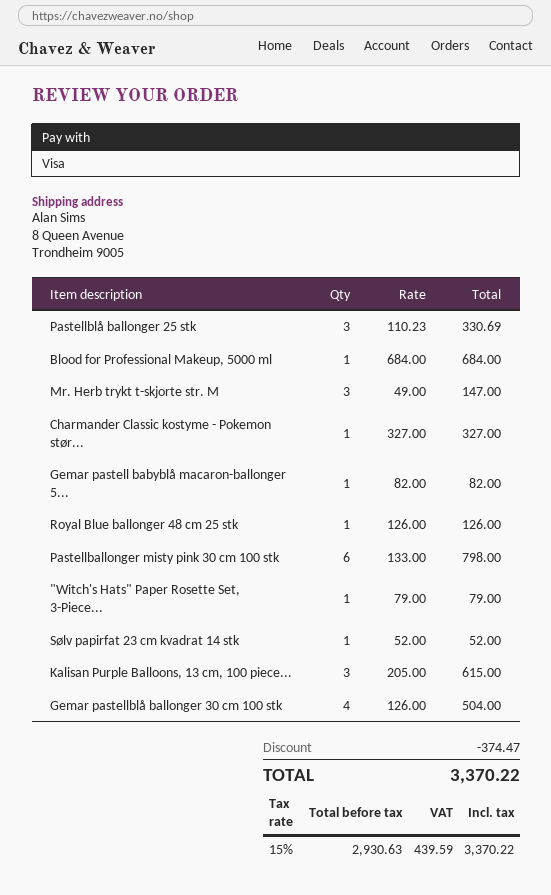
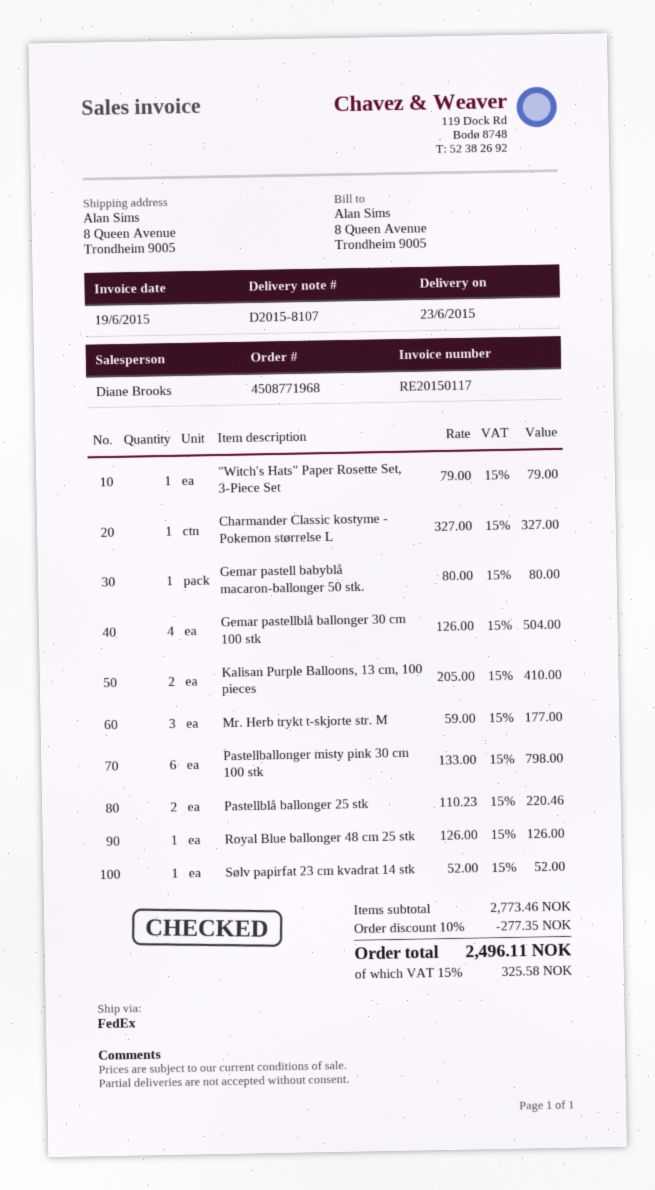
Pastellblå ballonger 25 stk: 3 x 110.23 = 330.69 -> 2 x 110.23 = 220.46
Blood for Professional Makeup, 5000 ml: 1 x 684.00 = 684.00 -> none
Mr. Herb trykt t-skjorte str. M: 3 x 49.00 = 147.00 -> 3 x 59.00 = 177.00
Gemar pastell babyblå macaron-ballonger 5...: 1 x 82.00 = 82.00 -> 1 x 80.00 = 80.00
Kalisan Purple Balloons, 13 cm, 100 piece...: 3 x 205.00 = 615.00 -> 2 x 205.00 = 410.00
discount: 374.47 -> 277.35
tax: 15% = 439.59 -> 15% = 325.58
total: 3370.22 -> 2496.11

